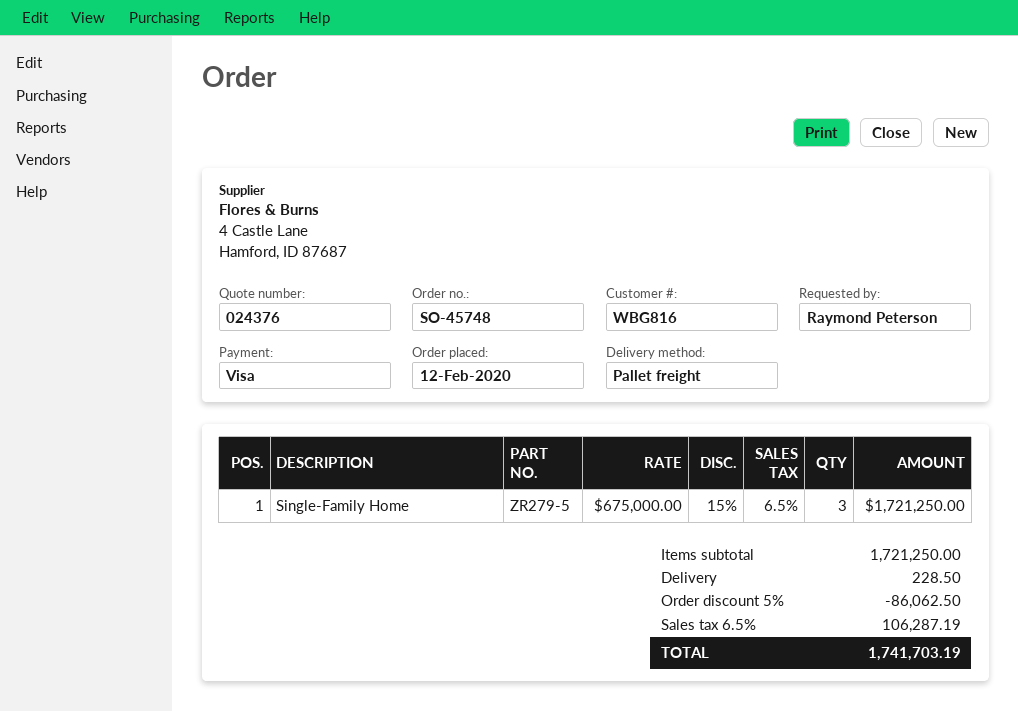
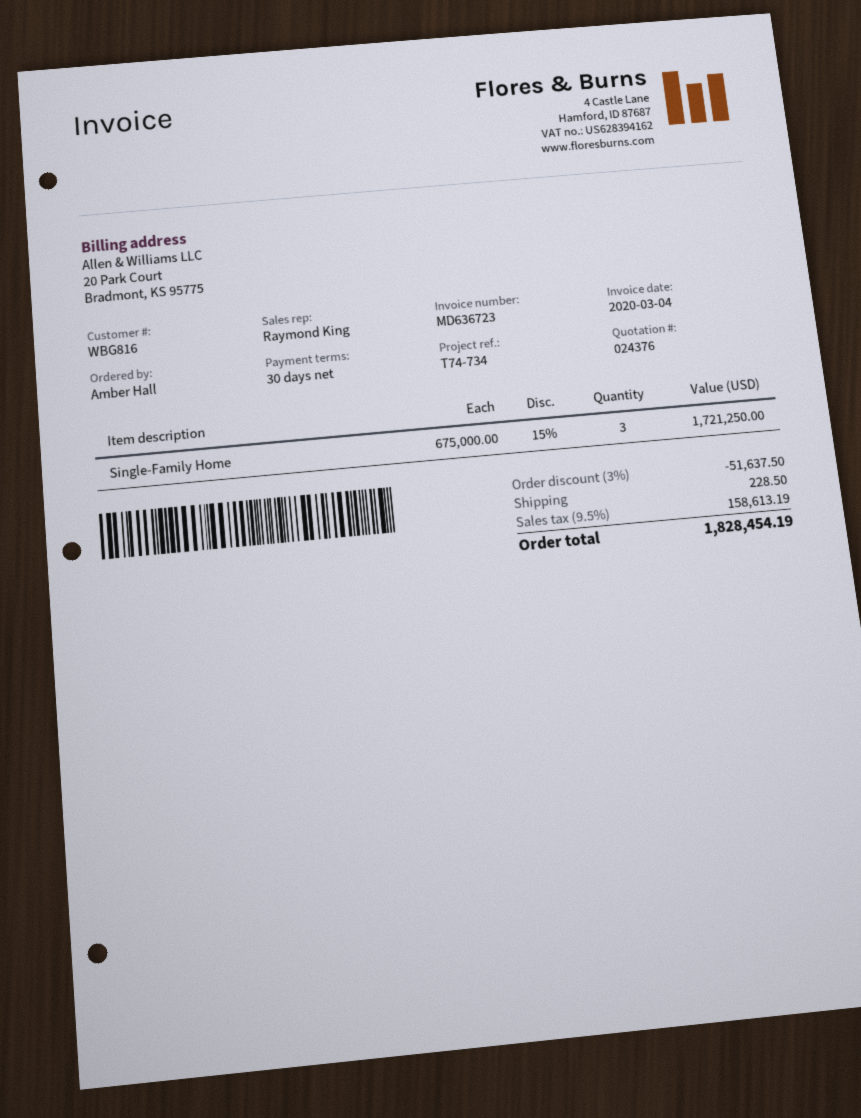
ordered by: Raymond Peterson -> Amber Hall
discount: 5% = 86062.50 -> 3% = 51637.50
tax: 6.5% = 106287.19 -> 9.5% = 158613.19
total: 1741703.19 -> 1828454.19

